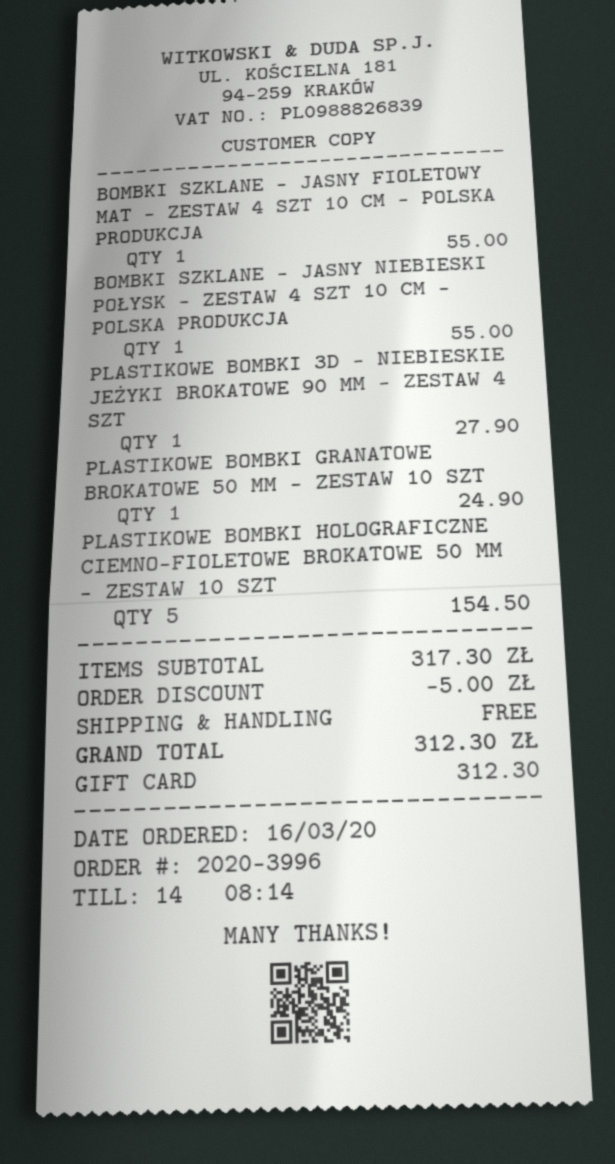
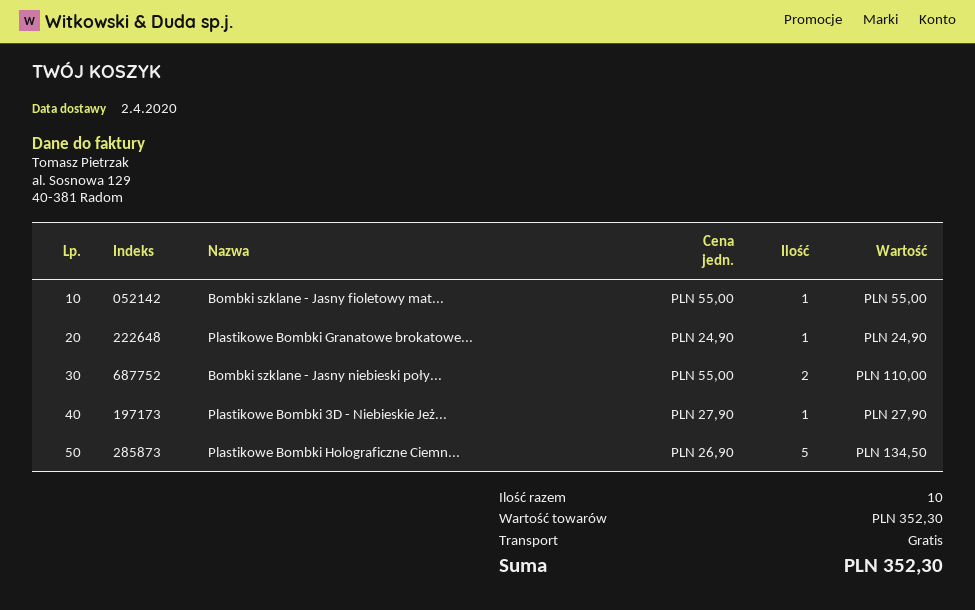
BOMBKI SZKLANE - JASNY NIEBIESKI POŁYSK - ZESTAW 4 SZT 10 CM - POLSKA PRODUKCJA: 1 for 55.00 -> 2 for 110.00
PLASTIKOWE BOMBKI HOLOGRAFICZNE CIEMNO-FIOLETOWE BROKATOWE 50 MM - ZESTAW 10 SZT: 5 for 154.50 -> 5 for 134.50
subtotal: 317.30 -> 352.30
discount: 5.00 -> none
total: 312.30 -> 352.30

